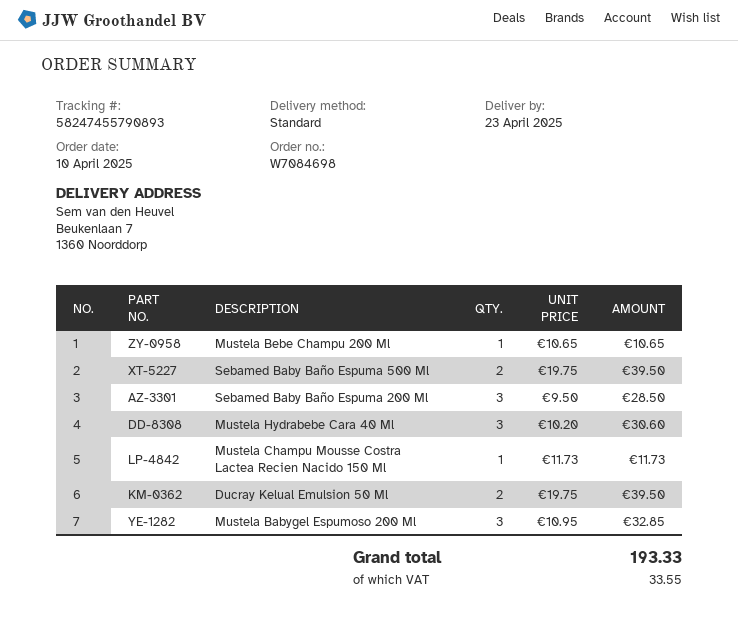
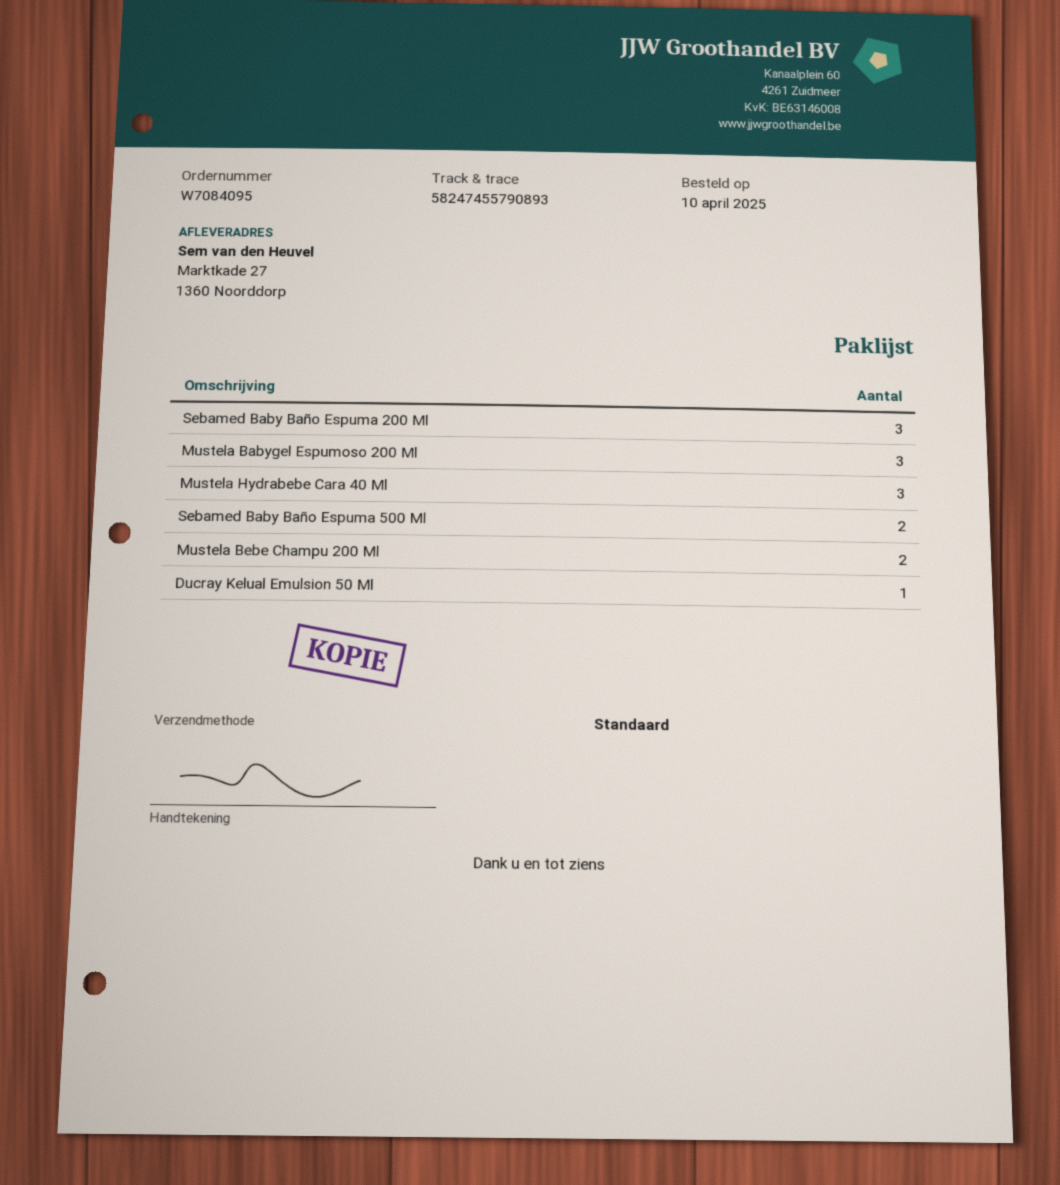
order number: W7084698 -> W7084095
ship to: Beukenlaan 7, 1360 Noorddorp -> Marktkade 27, 1360 Noorddorp
Mustela Bebe Champu 200 Ml: 1 -> 2
Mustela Champu Mousse Costra Lactea Recien Nacido 150 Ml: 1 -> none
Ducray Kelual Emulsion 50 Ml: 2 -> 1

